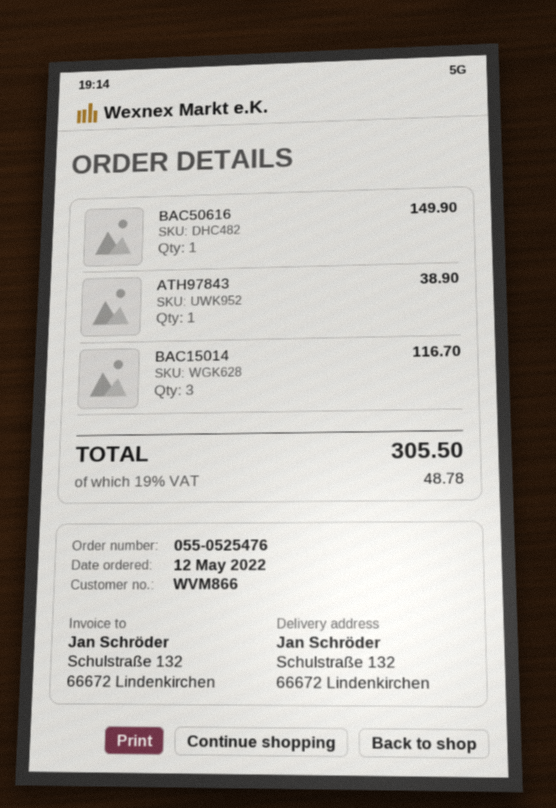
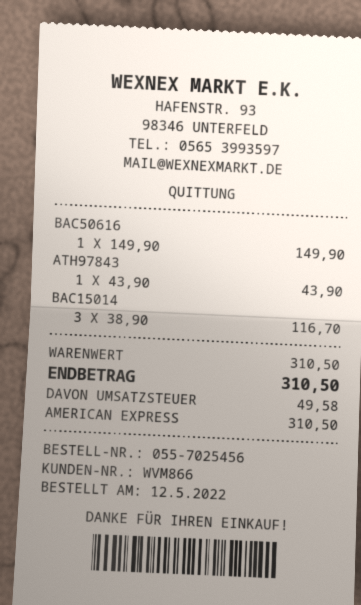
order number: 055-0525476 -> 055-7025456
ATH97843: 1 for 38.90 -> 1 for 43.90
tax: 48.78 -> 49.58
total: 305.50 -> 310.50

